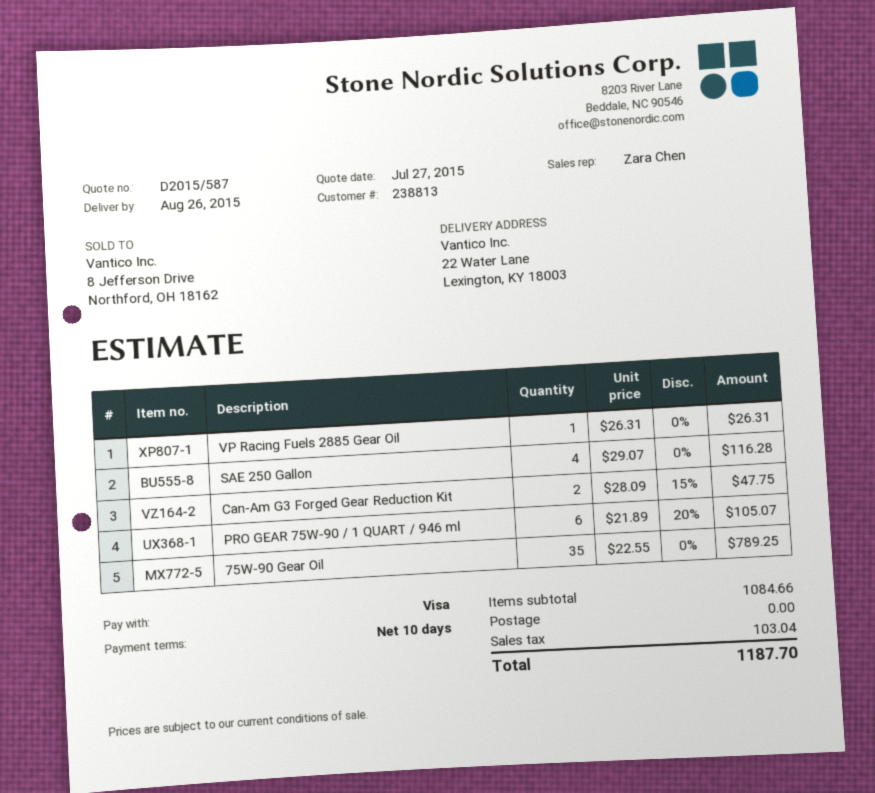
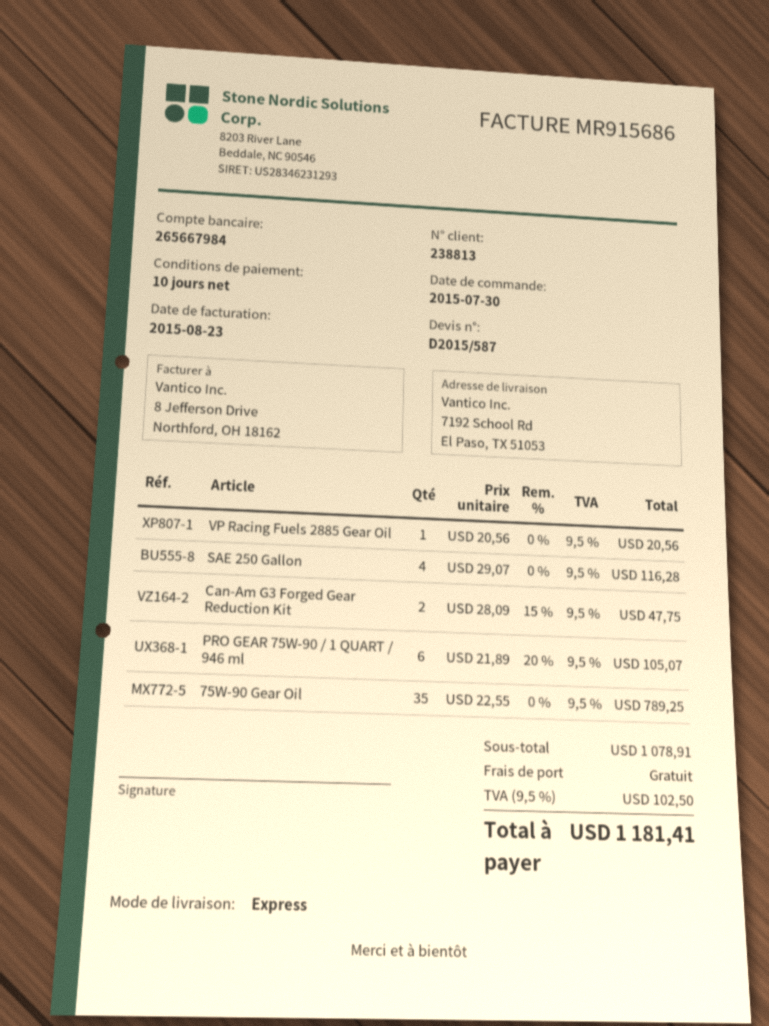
ship to: 22 Water Lane, Lexington, KY 18003 -> 7192 School Rd, El Paso, TX 51053
VP Racing Fuels 2885 Gear Oil: 1 x 26.31 = 26.31 -> 1 x 20.56 = 20.56
subtotal: 1084.66 -> 1078.91
tax: 103.04 -> 102.50
total: 1187.70 -> 1181.41

